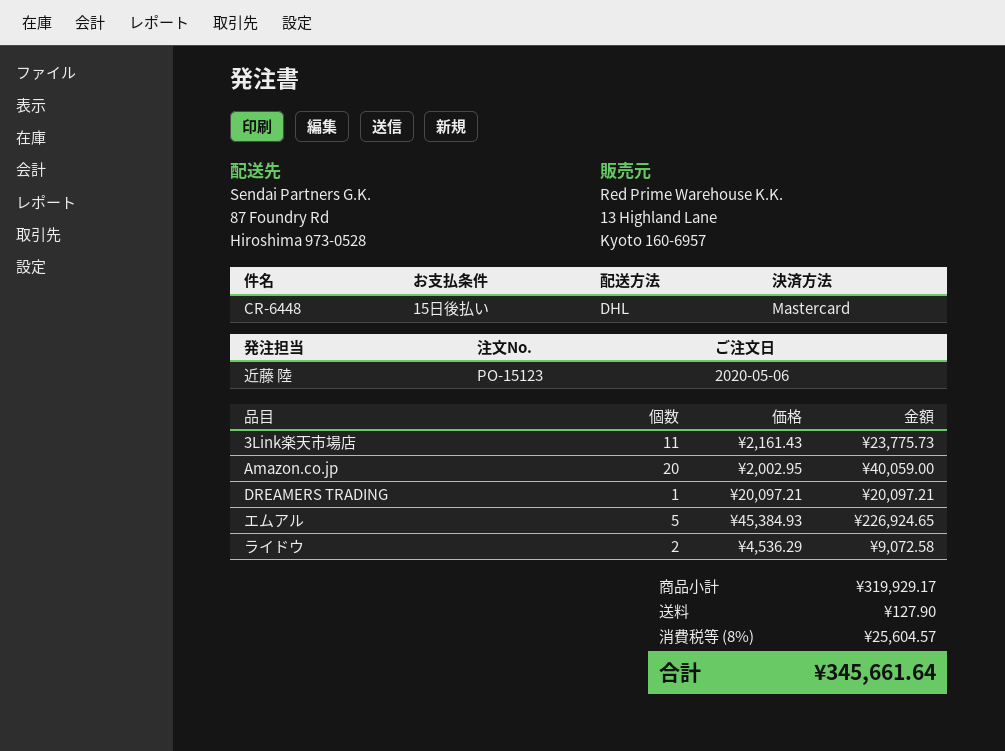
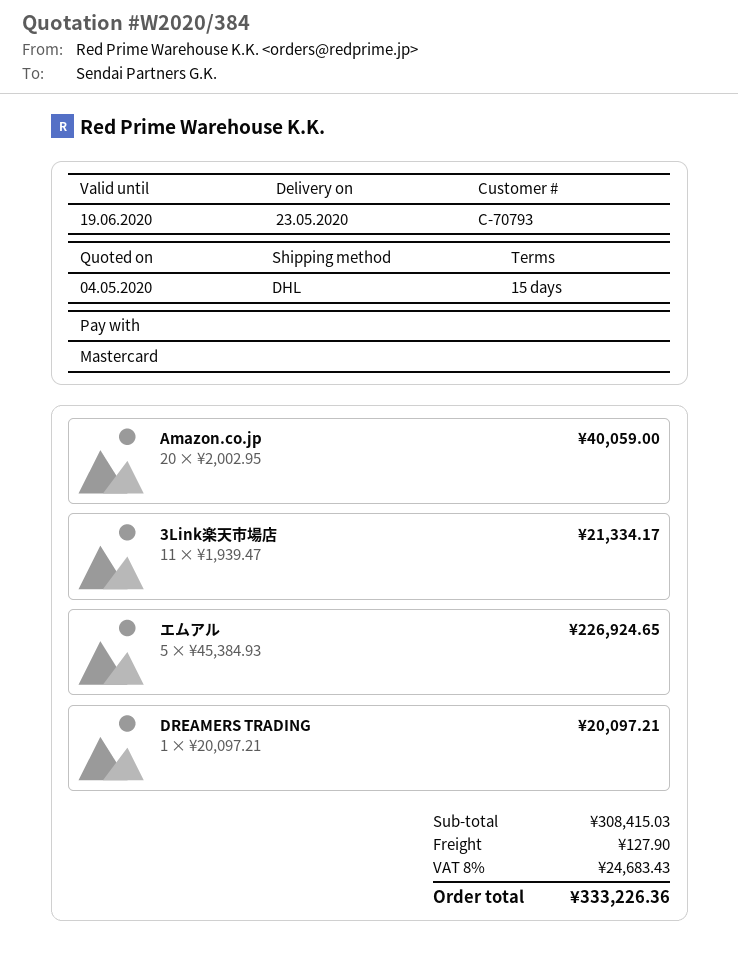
3Link楽天市場店: 11 x 2161.43 = 23775.73 -> 11 x 1939.47 = 21334.17
ライドウ: 2 x 4536.29 = 9072.58 -> none
subtotal: 319929.17 -> 308415.03
tax: 8% = 25604.57 -> 8% = 24683.43
total: 345661.64 -> 333226.36

